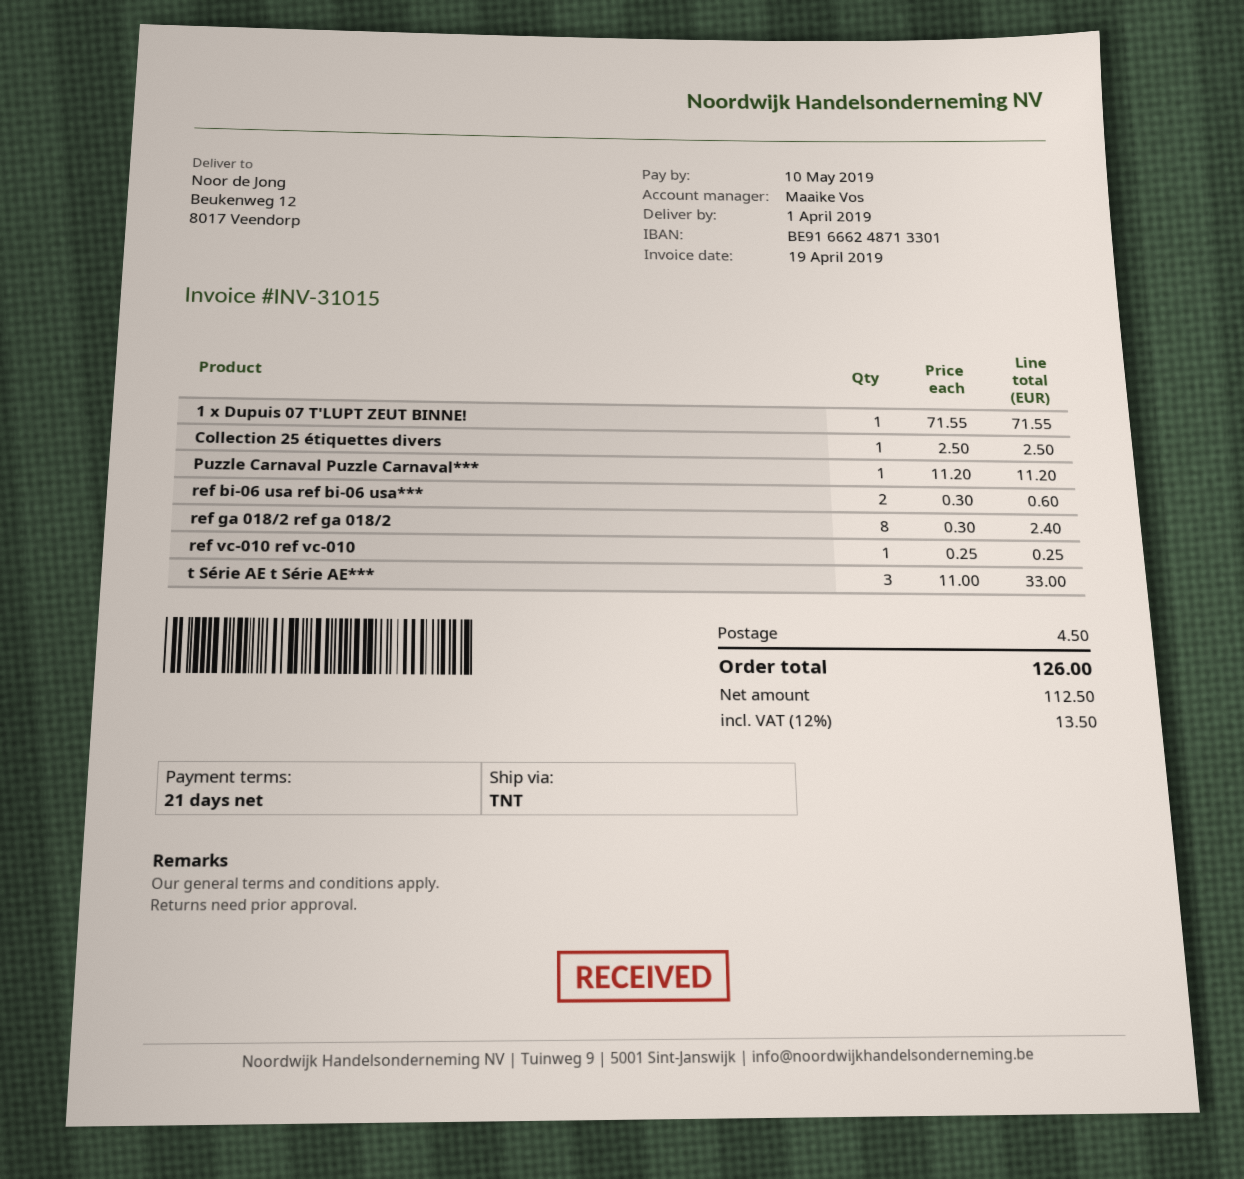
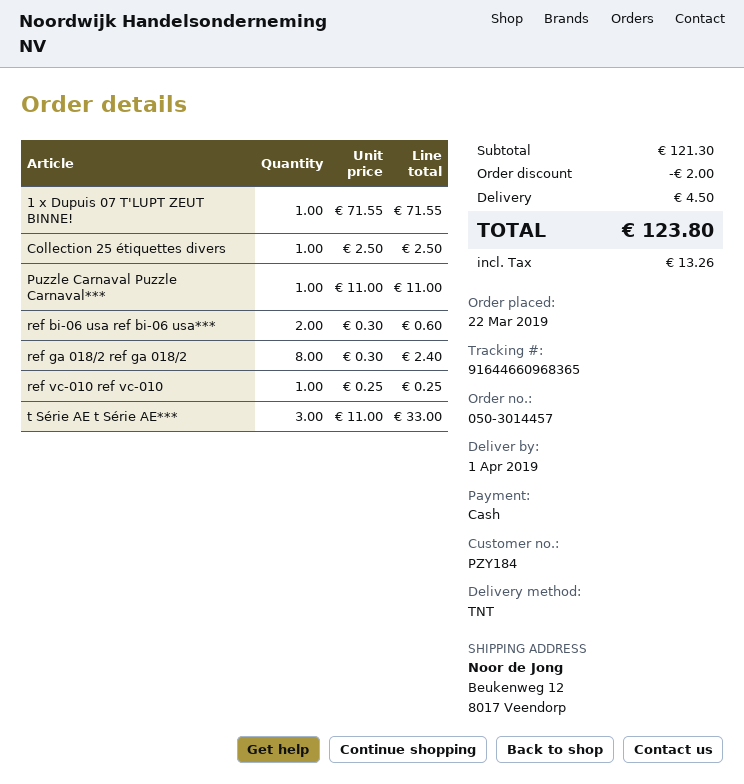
Puzzle Carnaval Puzzle Carnaval***: 1 x 11.20 = 11.20 -> 1 x 11.00 = 11.00
discount: none -> 2.00
tax: 13.50 -> 13.26
total: 126.00 -> 123.80

